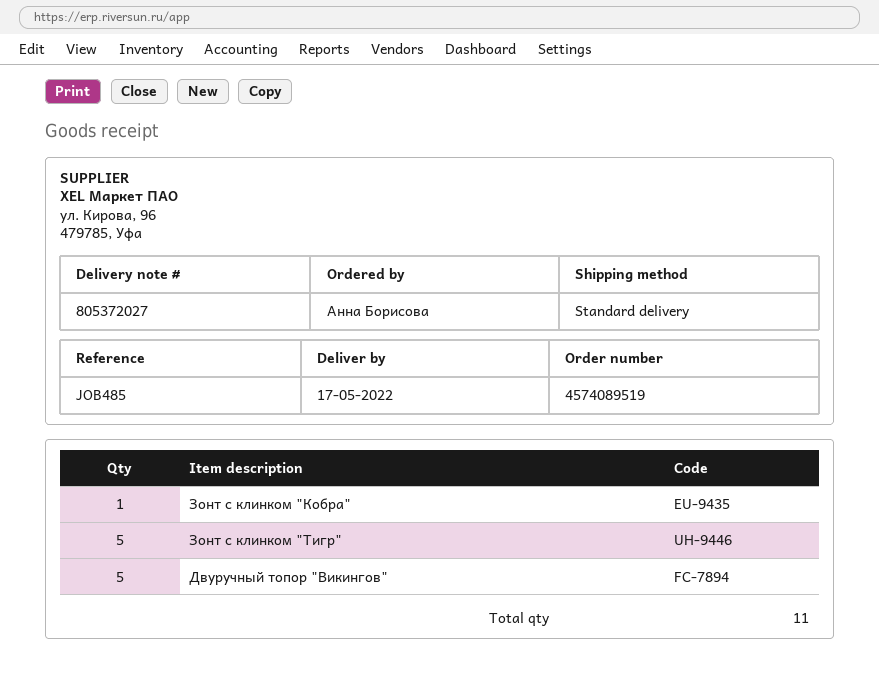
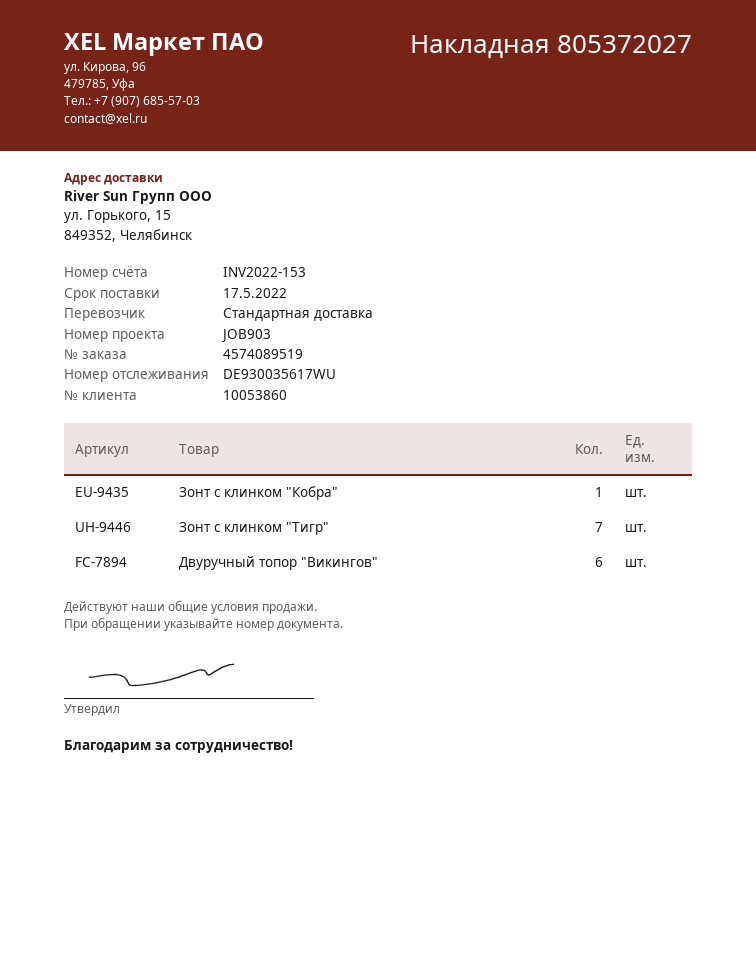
reference: JOB485 -> JOB903
Зонт с клинком "Тигр": 5 -> 7
Двуручный топор "Викингов": 5 -> 6

